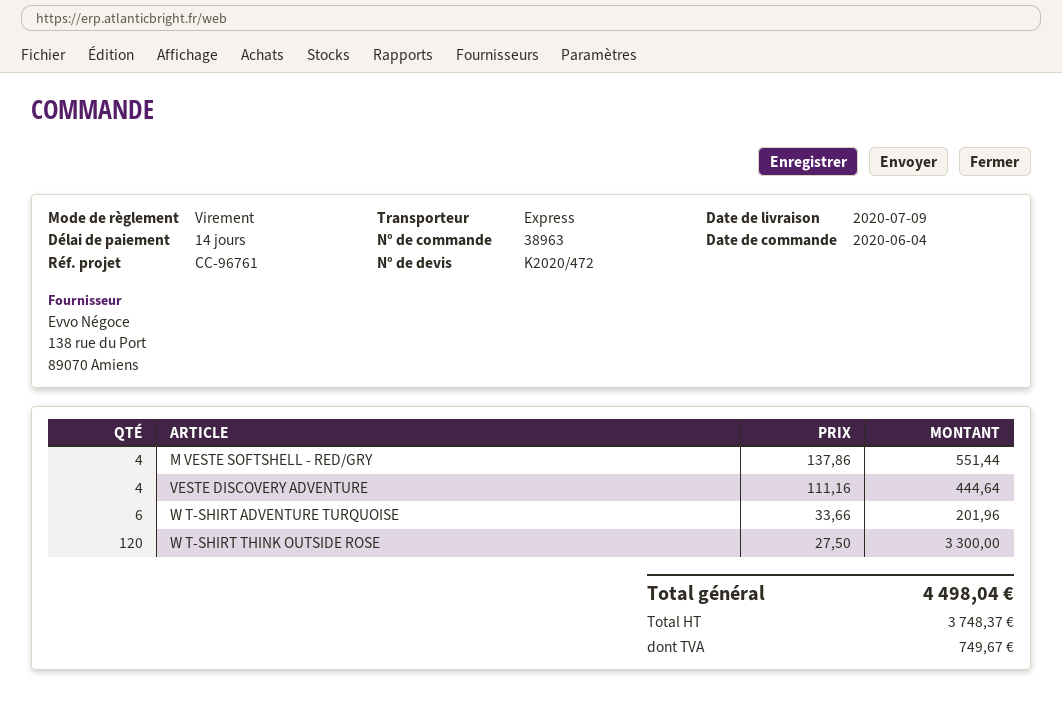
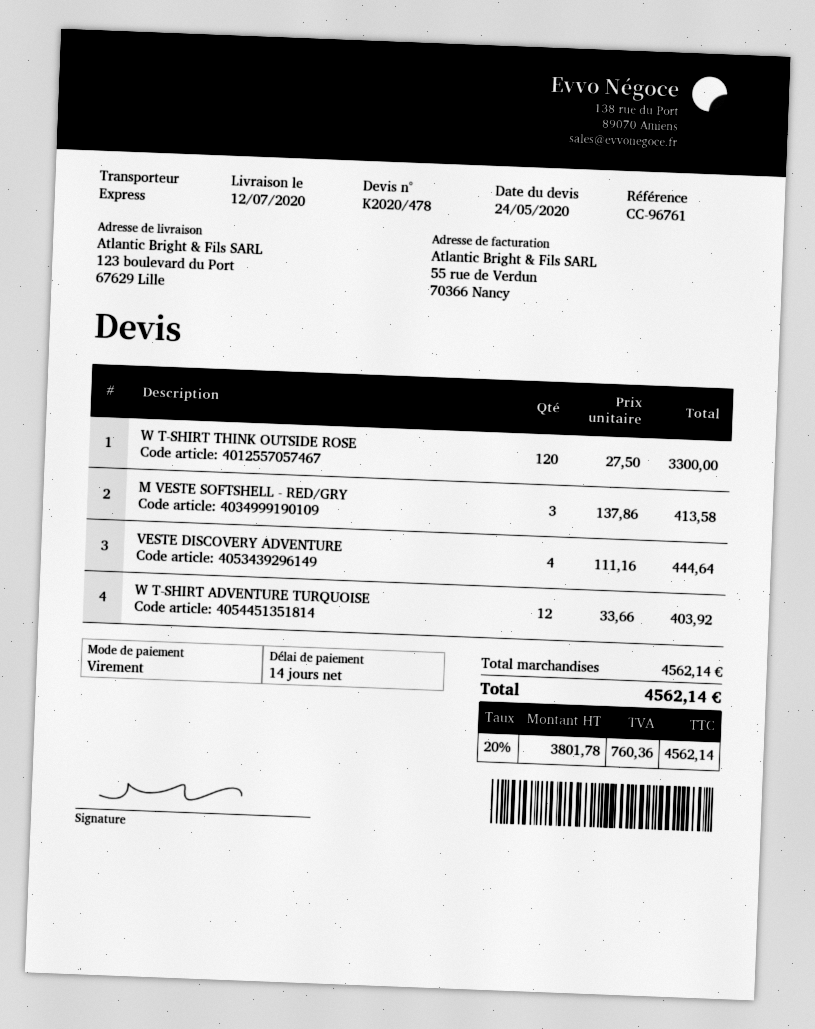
quote number: K2020/472 -> K2020/478
delivery date: 2020-07-09 -> 2020-07-12
M VESTE SOFTSHELL - RED/GRY: 4 x 137.86 = 551.44 -> 3 x 137.86 = 413.58
W T-SHIRT ADVENTURE TURQUOISE: 6 x 33.66 = 201.96 -> 12 x 33.66 = 403.92
net: 3748.37 -> 3801.78
tax: 749.67 -> 760.36
total: 4498.04 -> 4562.14

